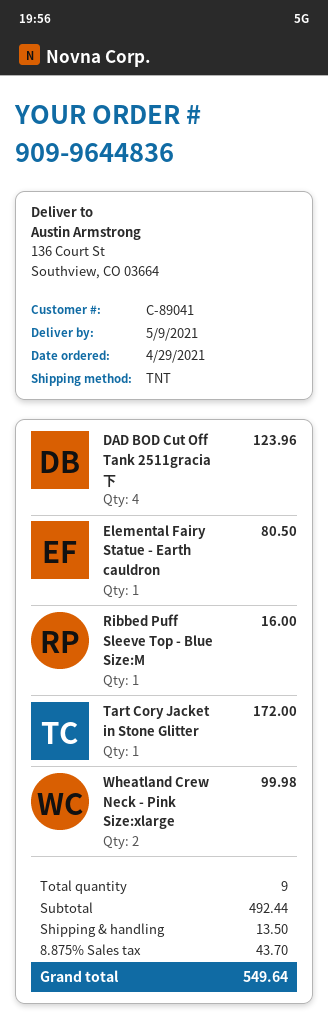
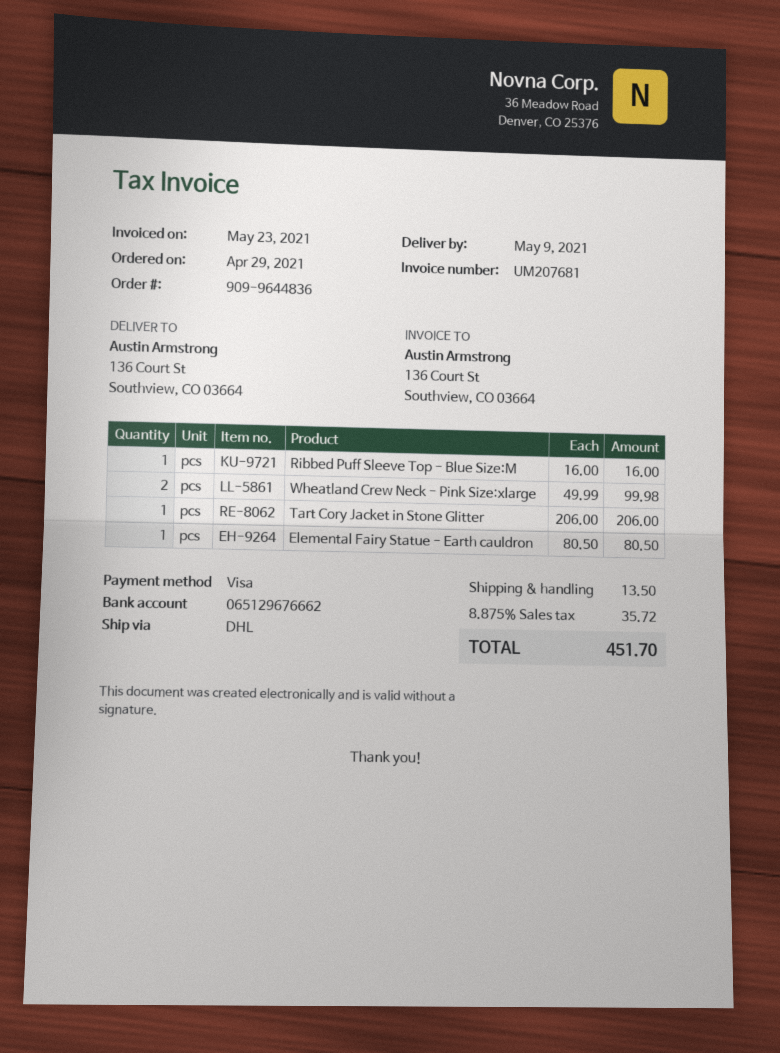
shipping method: TNT -> DHL
DAD BOD Cut Off Tank 2511gracia下: 4 for 123.96 -> none
Tart Cory Jacket in Stone Glitter: 1 for 172.00 -> 1 for 206.00
tax: 8.875% = 43.70 -> 8.875% = 35.72
total: 549.64 -> 451.70

